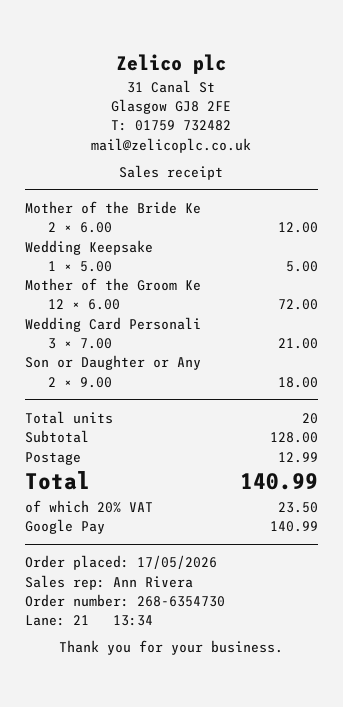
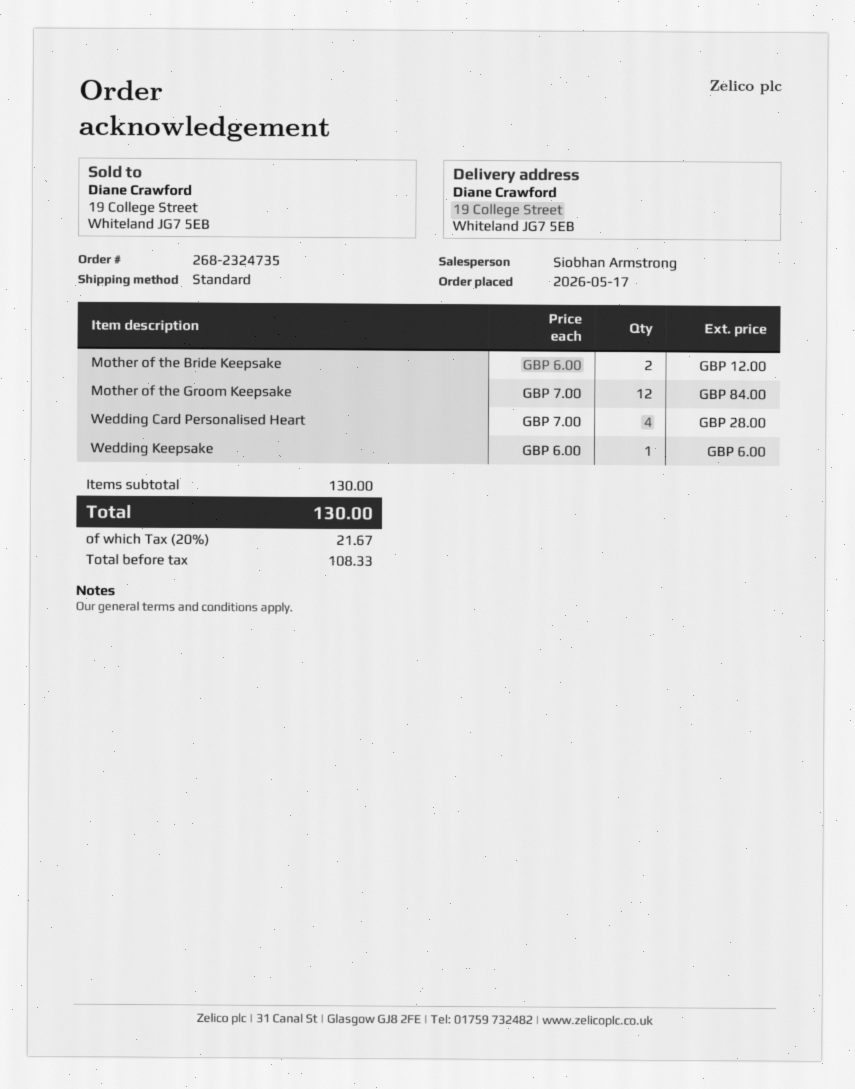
order number: 268-6354730 -> 268-2324735
sales rep: Ann Rivera -> Siobhan Armstrong
Wedding Keepsake: 1 x 5.00 = 5.00 -> 1 x 6.00 = 6.00
Mother of the Groom Ke: 12 x 6.00 = 72.00 -> 12 x 7.00 = 84.00
Wedding Card Personali: 3 x 7.00 = 21.00 -> 4 x 7.00 = 28.00
Son or Daughter or Any: 2 x 9.00 = 18.00 -> none
subtotal: 128.00 -> 130.00
shipping: 12.99 -> none
tax: 20% = 23.50 -> 20% = 21.67
total: 140.99 -> 130.00

